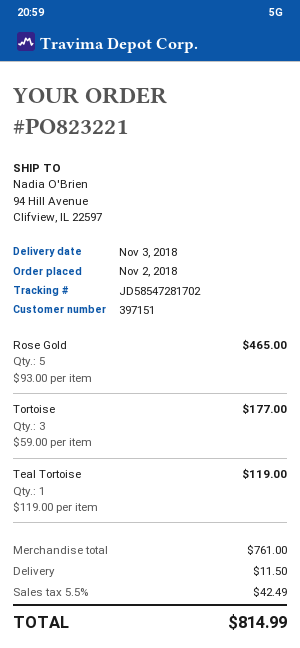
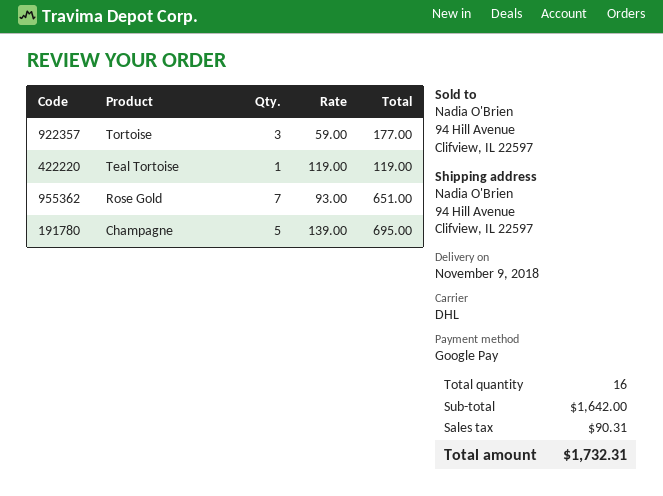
delivery date: 2018-11-03 -> 2018-11-09
Rose Gold: 5 x 93.00 = 465.00 -> 7 x 93.00 = 651.00
Champagne: none -> 5 x 139.00 = 695.00
subtotal: 761.00 -> 1642.00
shipping: 11.50 -> none
tax: 42.49 -> 90.31
total: 814.99 -> 1732.31

